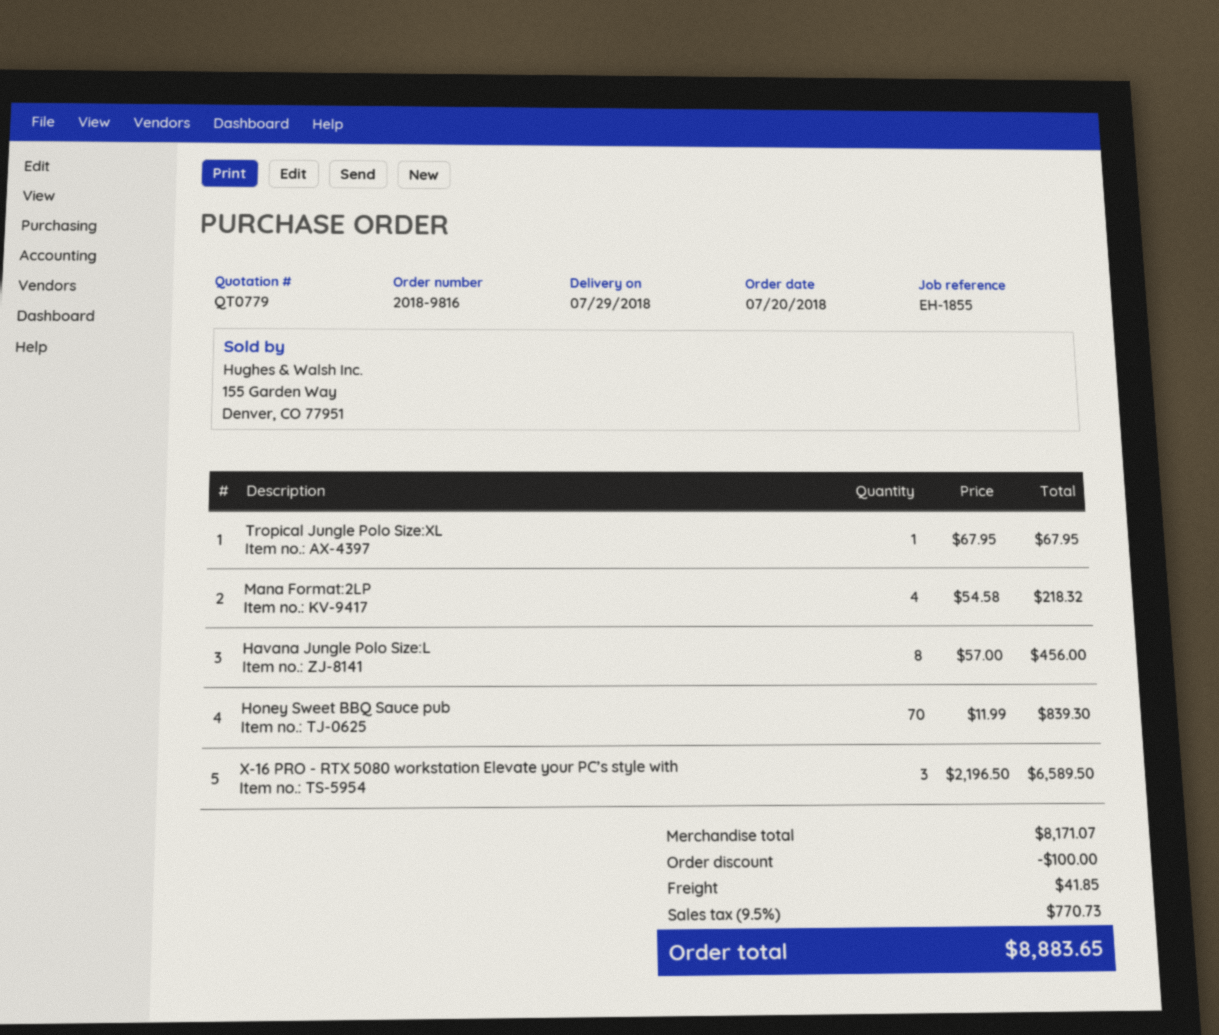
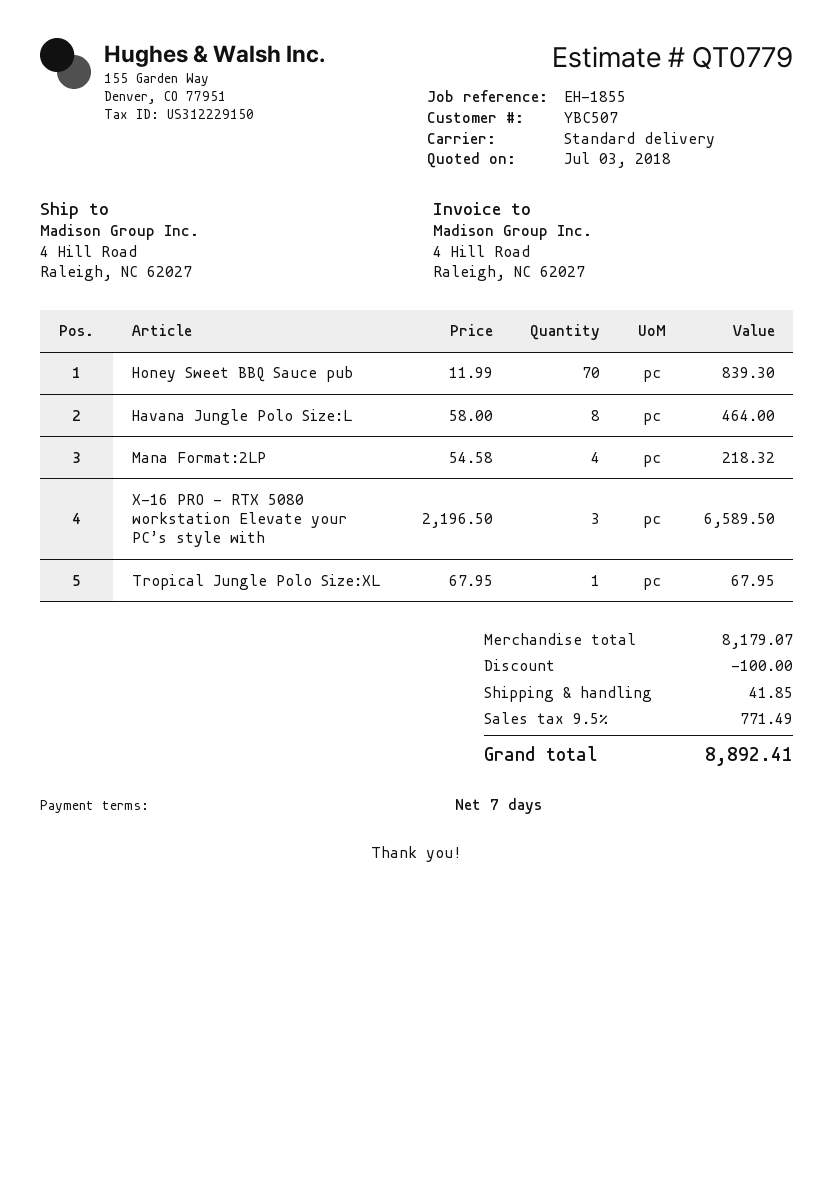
Havana Jungle Polo Size:L: 8 x 57.00 = 456.00 -> 8 x 58.00 = 464.00
subtotal: 8171.07 -> 8179.07
tax: 9.5% = 770.73 -> 9.5% = 771.49
total: 8883.65 -> 8892.41

